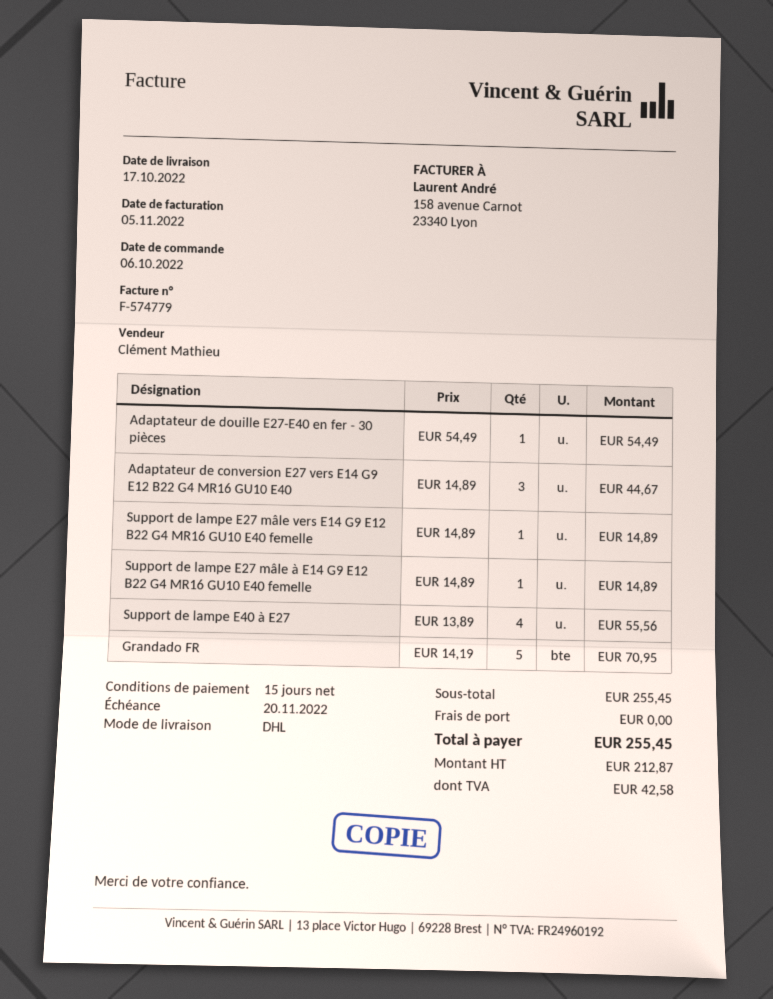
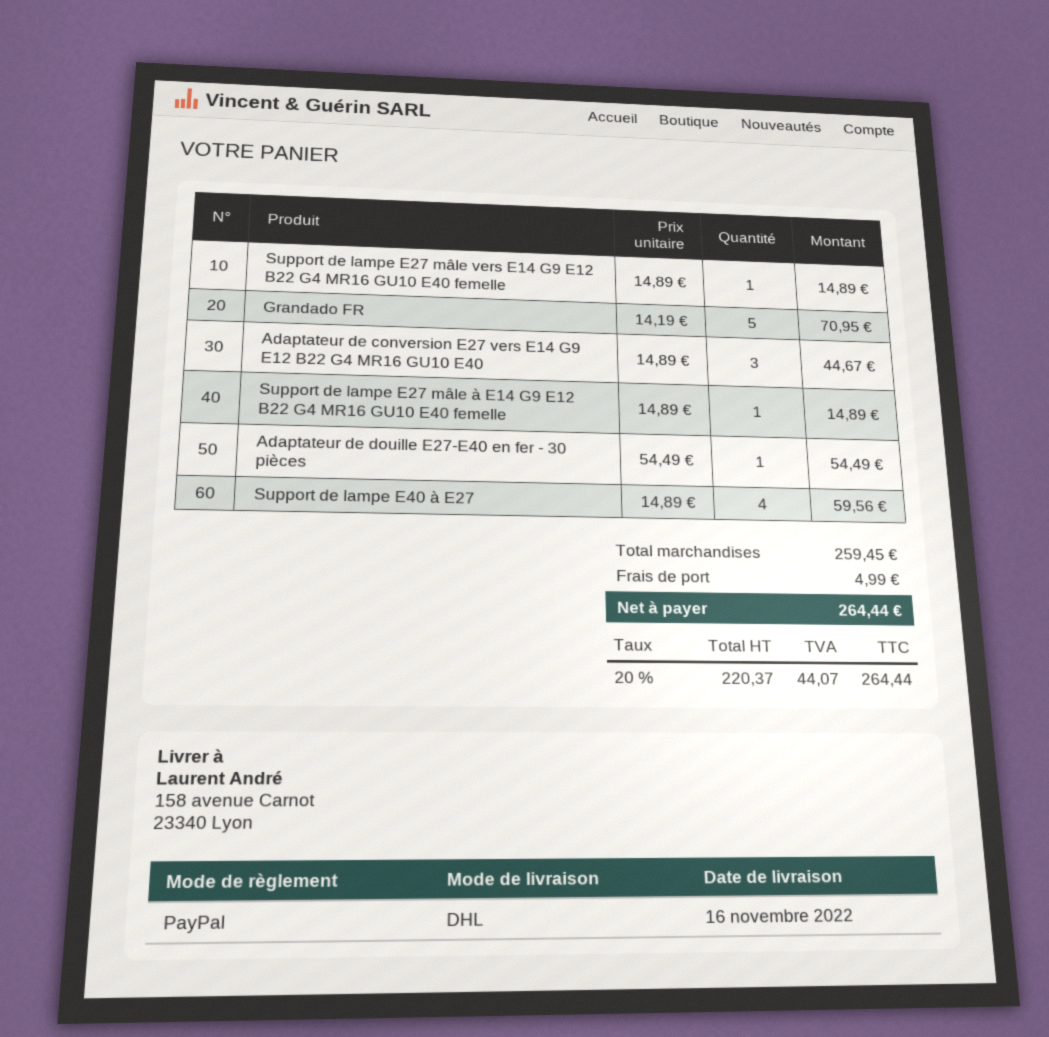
delivery date: 2022-10-17 -> 2022-11-16
Support de lampe E40 à E27: 4 x 13.89 = 55.56 -> 4 x 14.89 = 59.56
subtotal: 255.45 -> 259.45
shipping: 0.00 -> 4.99
net: 212.87 -> 220.37
tax: 42.58 -> 44.07
total: 255.45 -> 264.44

